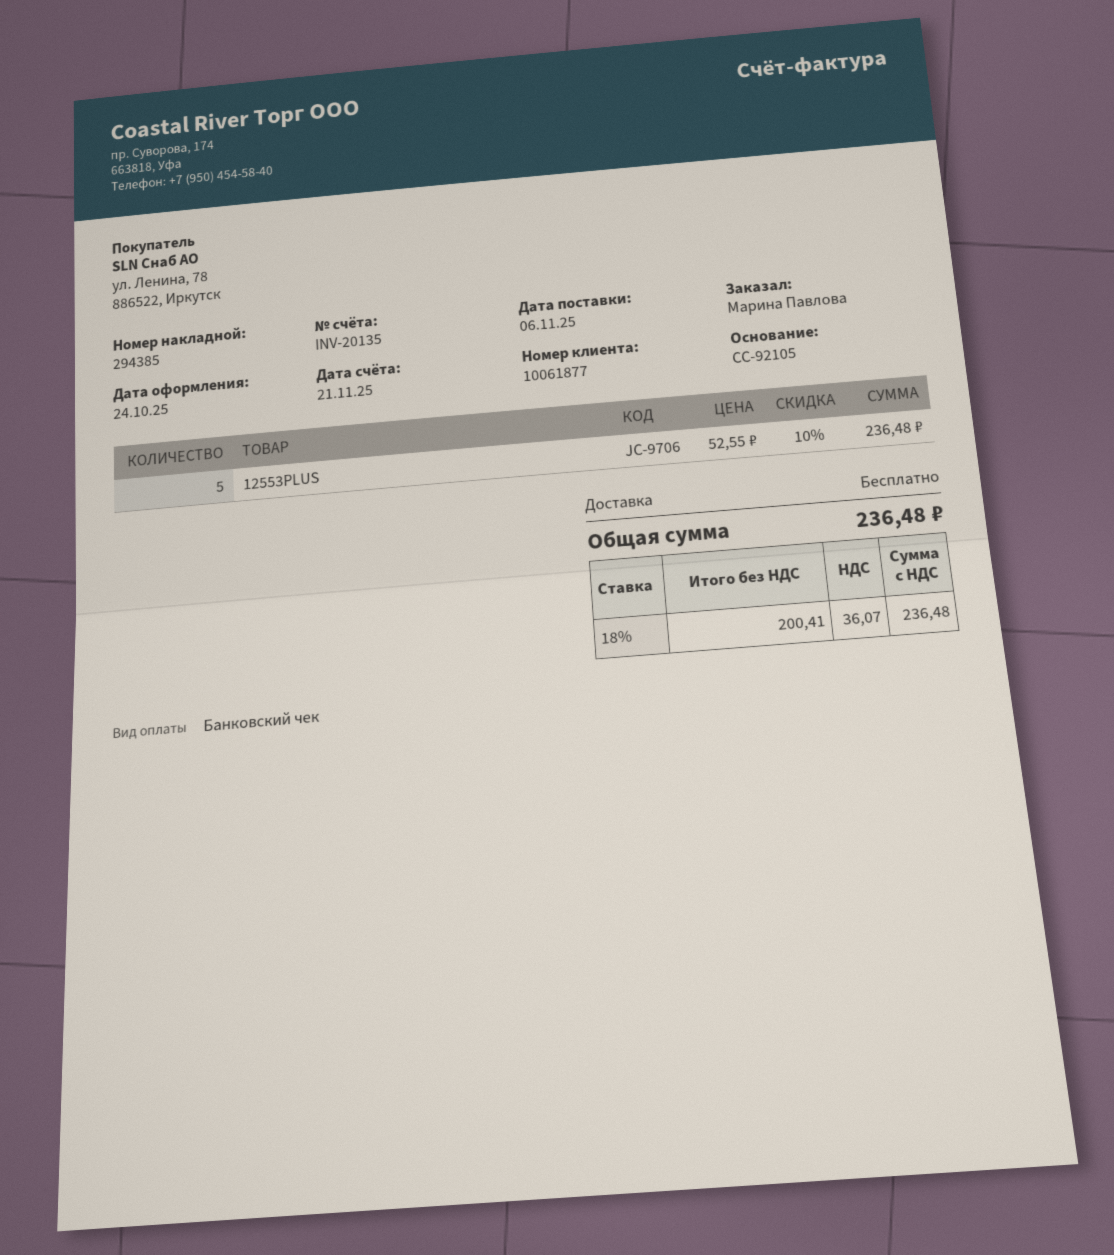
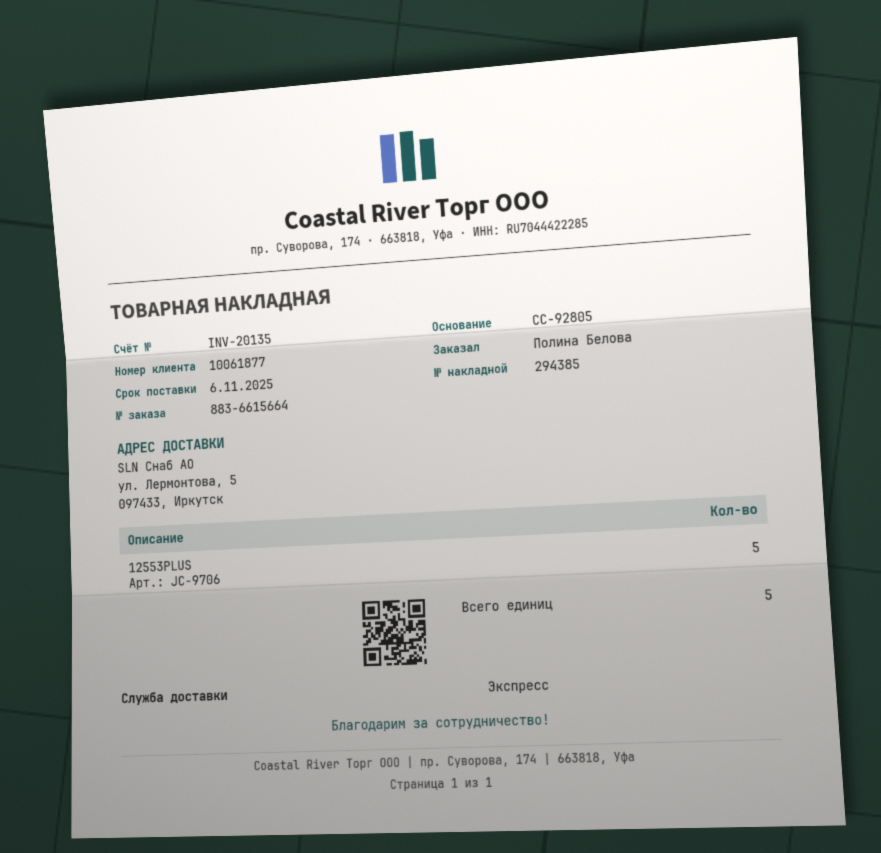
reference: CC-92105 -> CC-92805
ordered by: Марина Павлова -> Полина Белова

